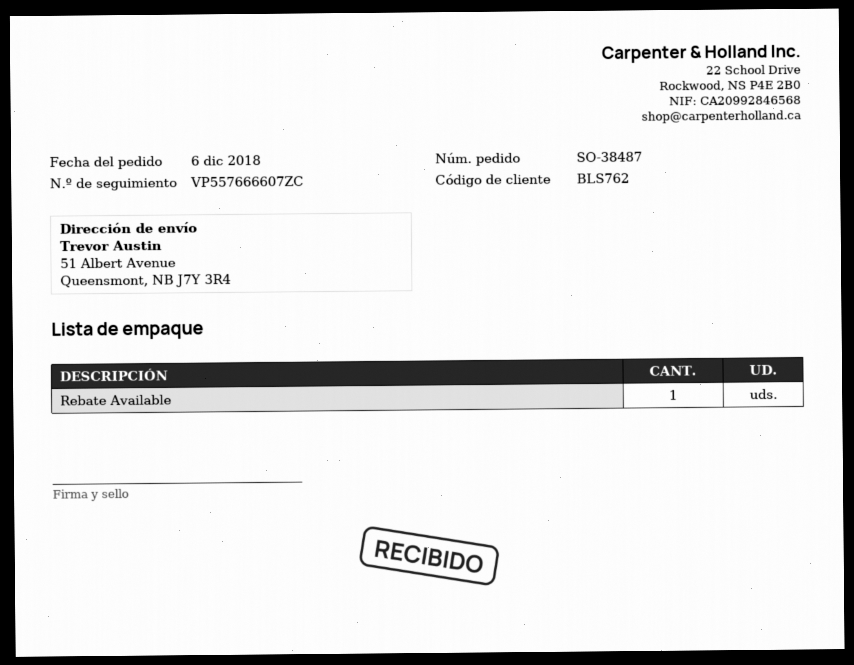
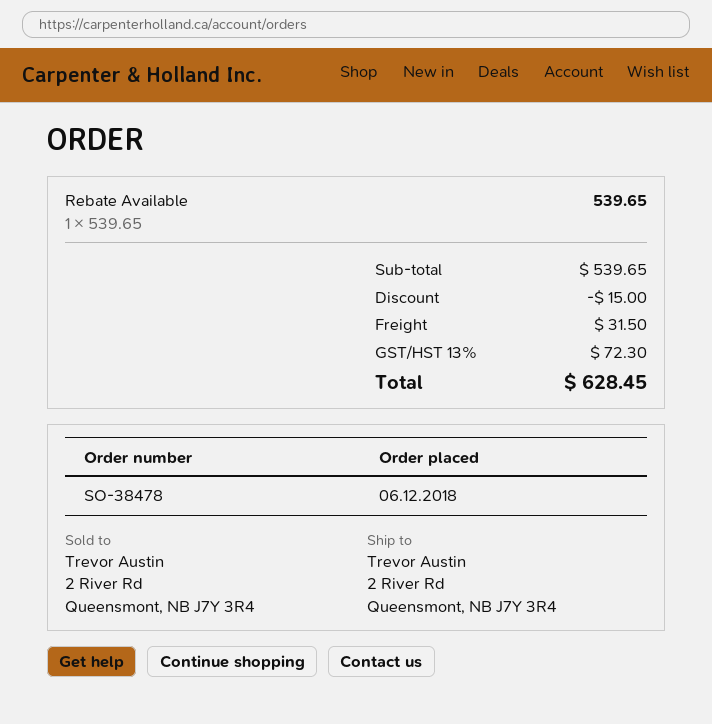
order number: SO-38487 -> SO-38478
ship to: 51 Albert Avenue, Queensmont, NB J7Y 3R4 -> 2 River Rd, Queensmont, NB J7Y 3R4

